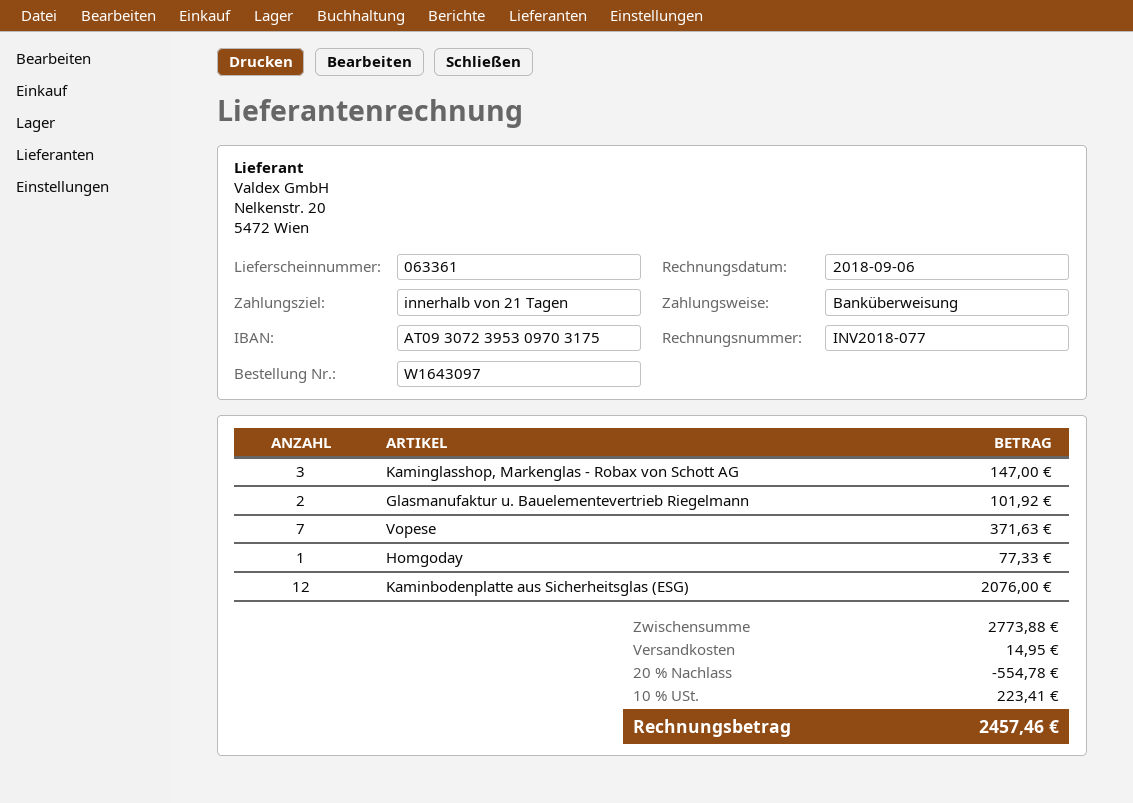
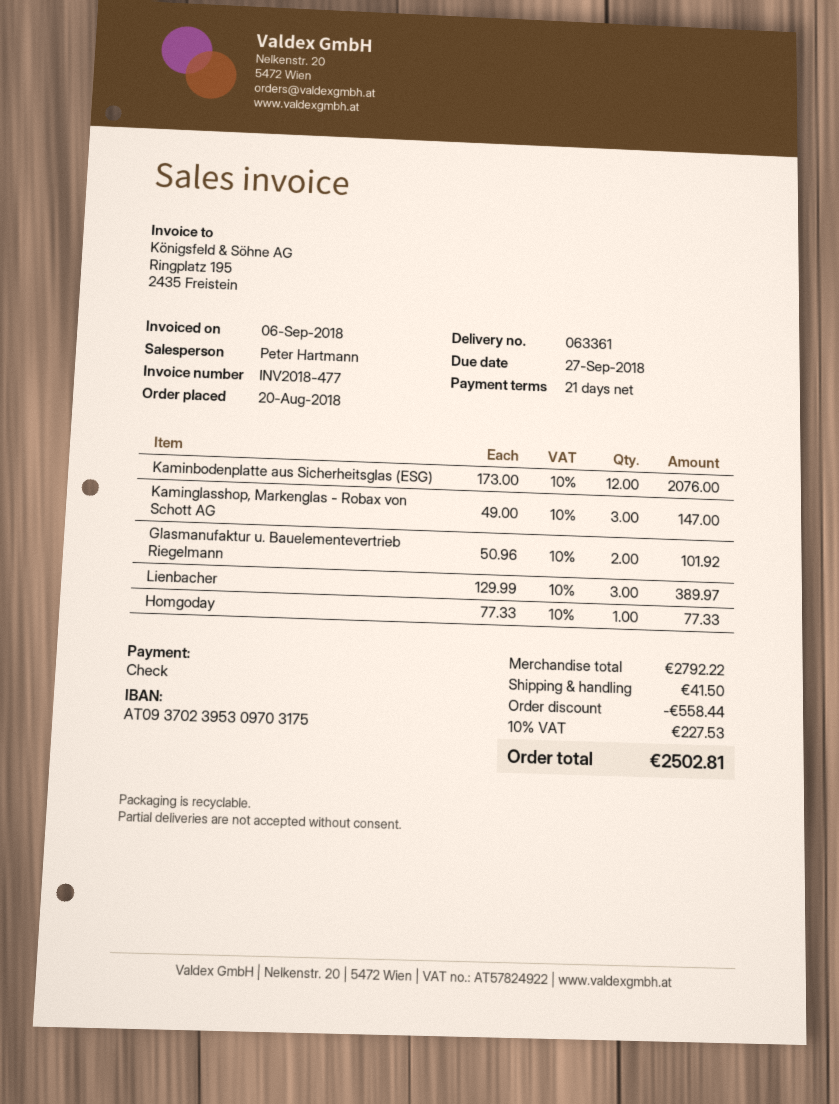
invoice number: INV2018-077 -> INV2018-477
payment method: bank transfer -> cheque
bank account: AT093072395309703175 -> AT093702395309703175
Vopese: 7 for 371.63 -> none
Lienbacher: none -> 3 for 389.97
subtotal: 2773.88 -> 2792.22
discount: 554.78 -> 558.44
shipping: 14.95 -> 41.50
tax: 10% = 223.41 -> 10% = 227.53
total: 2457.46 -> 2502.81

